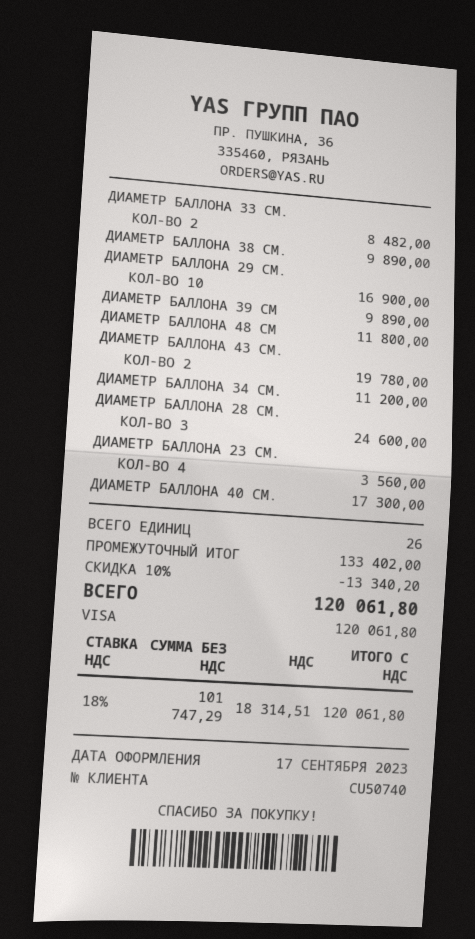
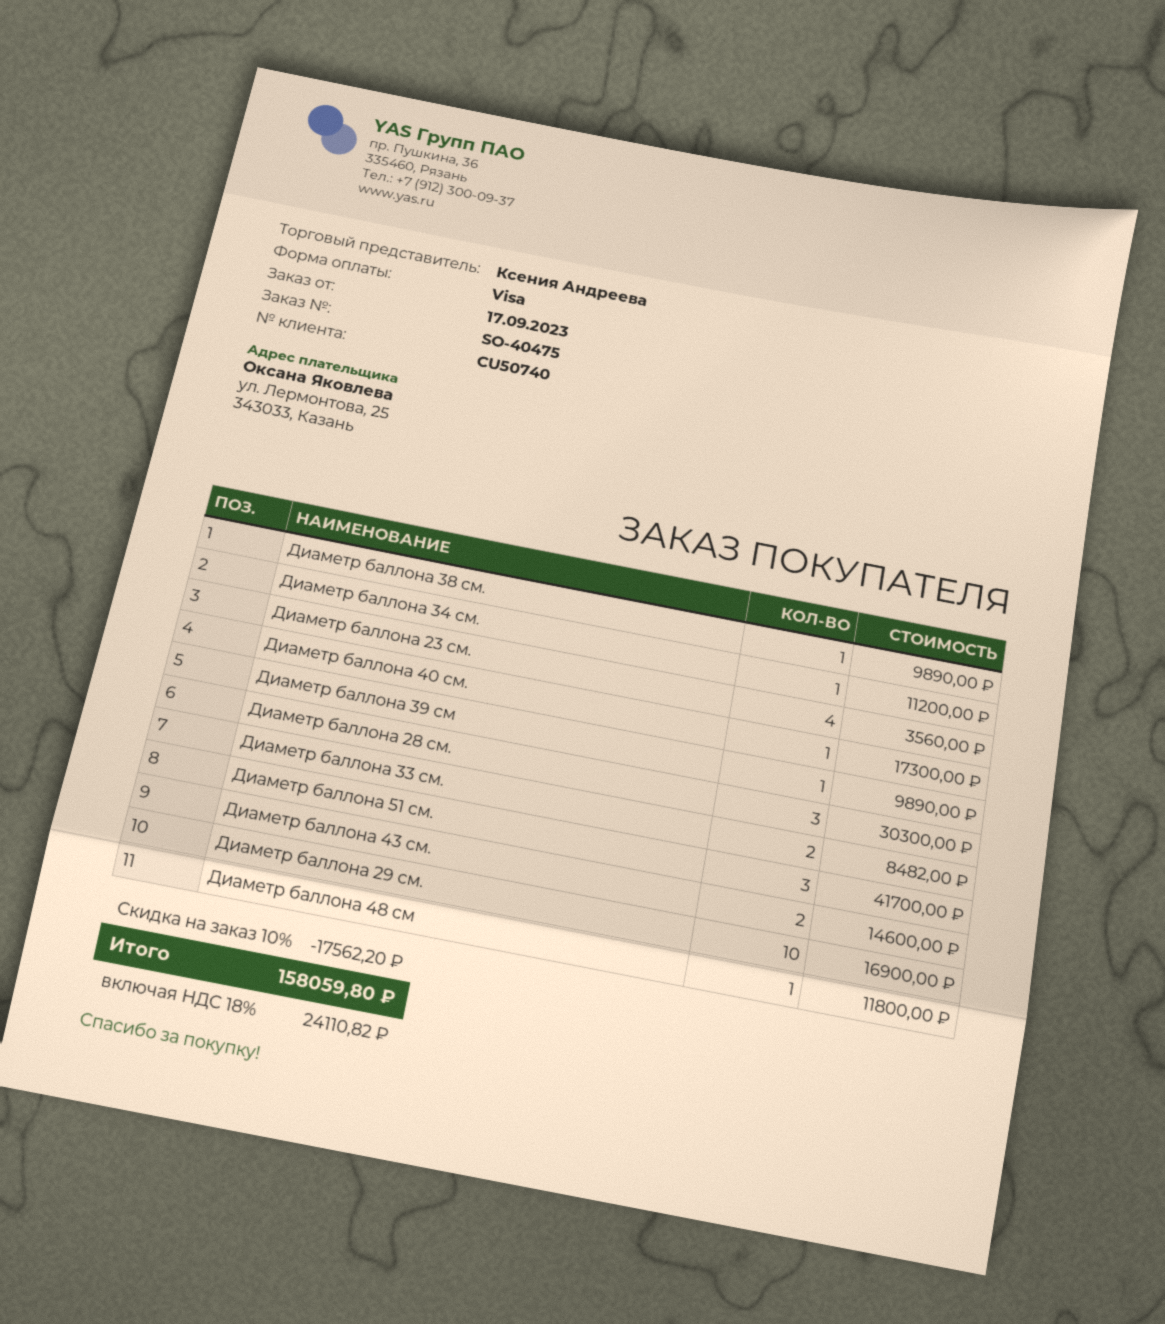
ДИАМЕТР БАЛЛОНА 43 СМ.: 2 for 19780.00 -> 2 for 14600.00
ДИАМЕТР БАЛЛОНА 28 СМ.: 3 for 24600.00 -> 3 for 30300.00
Диаметр баллона 51 см.: none -> 3 for 41700.00
discount: 10% = 13340.20 -> 10% = 17562.20
tax: 18% = 18314.51 -> 18% = 24110.82
total: 120061.80 -> 158059.80

